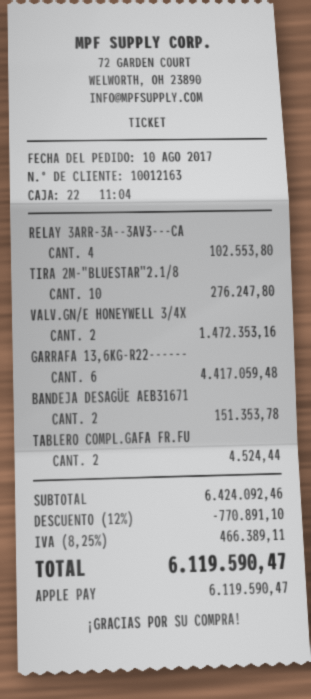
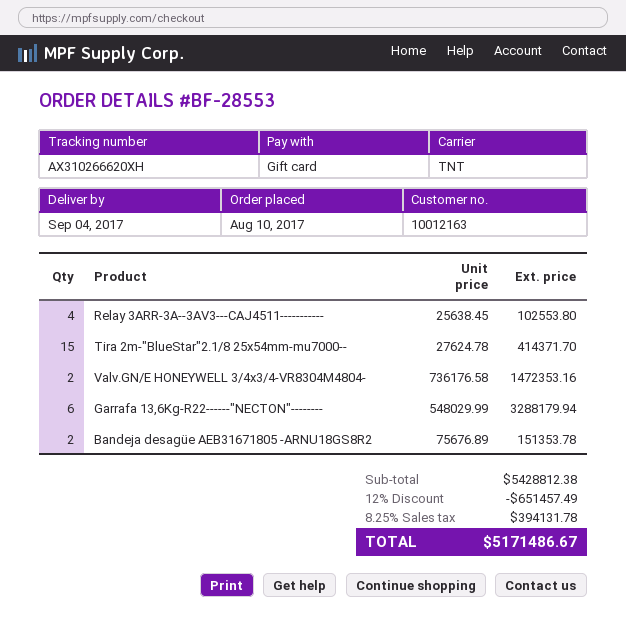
payment method: Apple Pay -> gift card
TIRA 2M-"BLUESTAR"2.1/8: 10 for 276247.80 -> 15 for 414371.70
GARRAFA 13,6KG-R22------: 6 for 4417059.48 -> 6 for 3288179.94
TABLERO COMPL.GAFA FR.FU: 2 for 4524.44 -> none
subtotal: 6424092.46 -> 5428812.38
discount: 12% = 770891.10 -> 12% = 651457.49
tax: 8.25% = 466389.11 -> 8.25% = 394131.78
total: 6119590.47 -> 5171486.67

